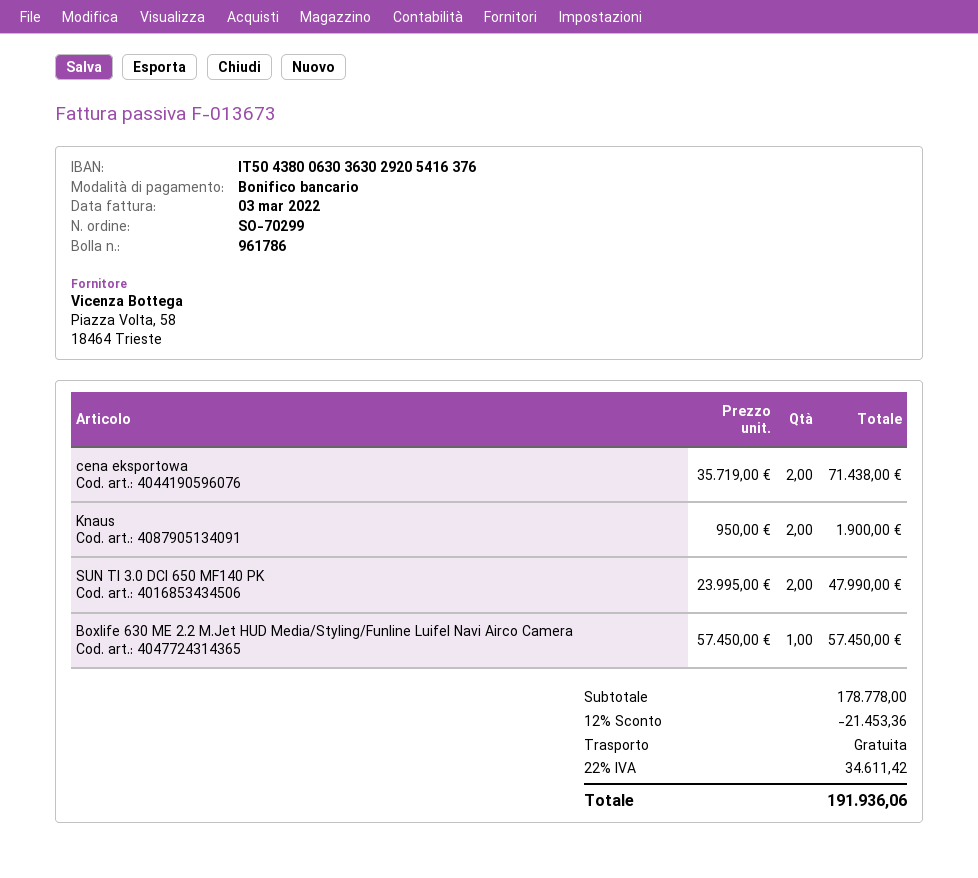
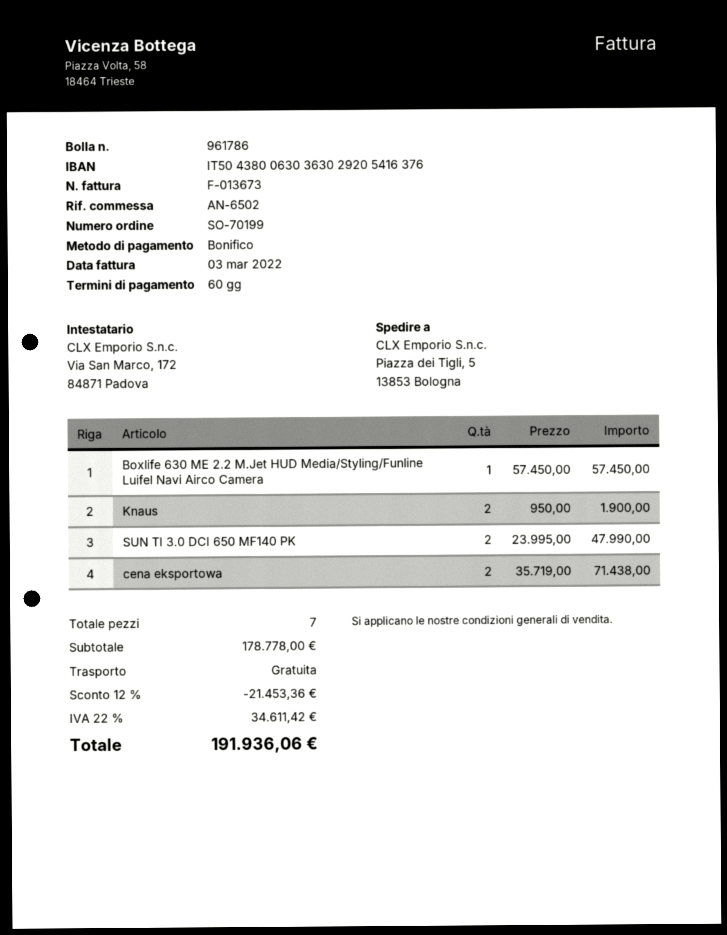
order number: SO-70299 -> SO-70199

